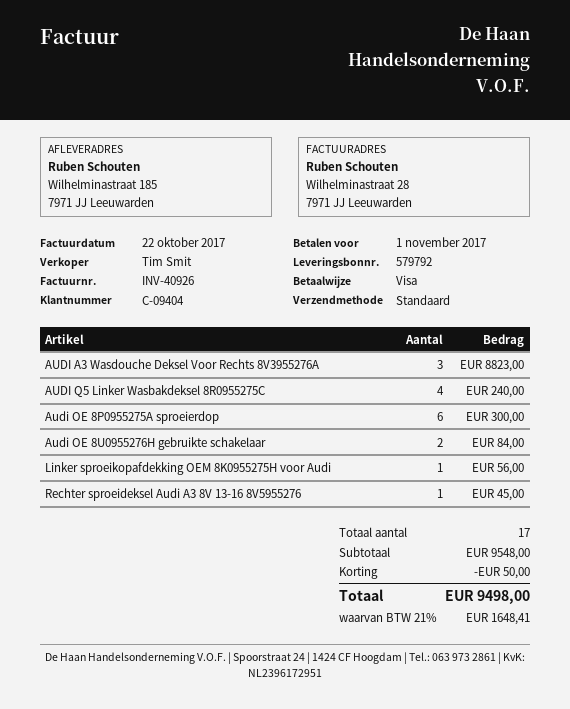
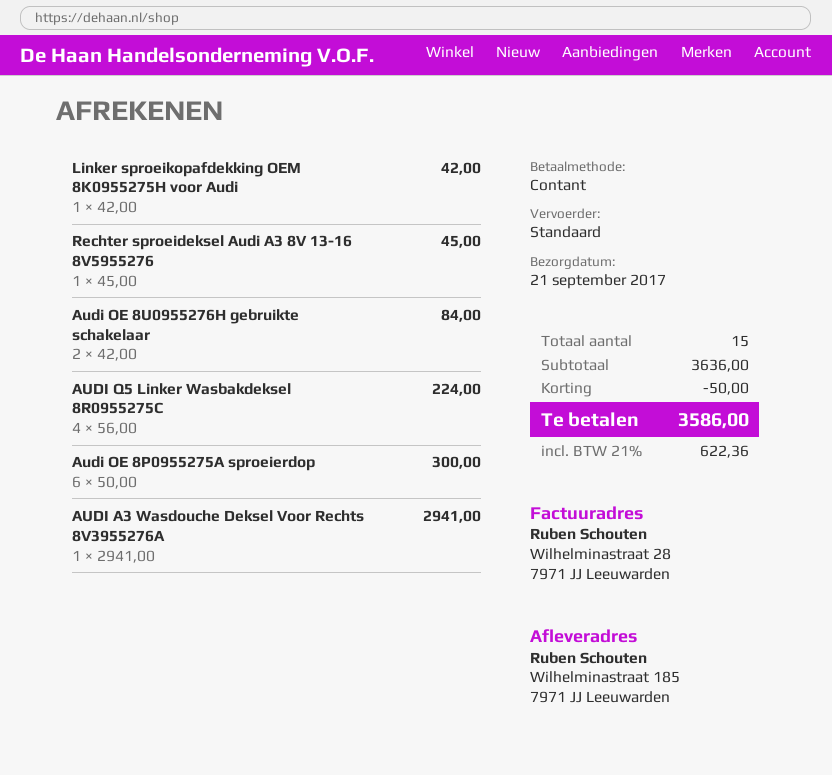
payment method: Visa -> cash
AUDI A3 Wasdouche Deksel Voor Rechts 8V3955276A: 3 for 8823.00 -> 1 for 2941.00
AUDI Q5 Linker Wasbakdeksel 8R0955275C: 4 for 240.00 -> 4 for 224.00
Linker sproeikopafdekking OEM 8K0955275H voor Audi: 1 for 56.00 -> 1 for 42.00
total quantity: 17 -> 15
subtotal: 9548.00 -> 3636.00
tax: 21% = 1648.41 -> 21% = 622.36
total: 9498.00 -> 3586.00

